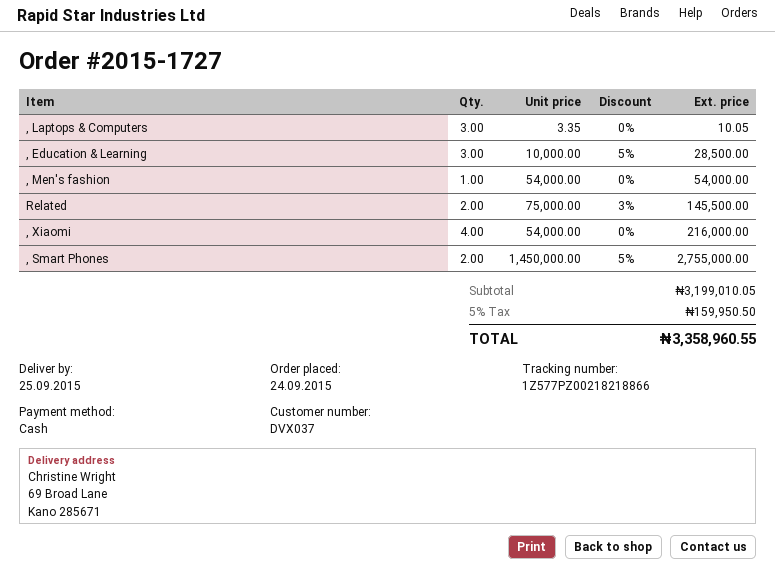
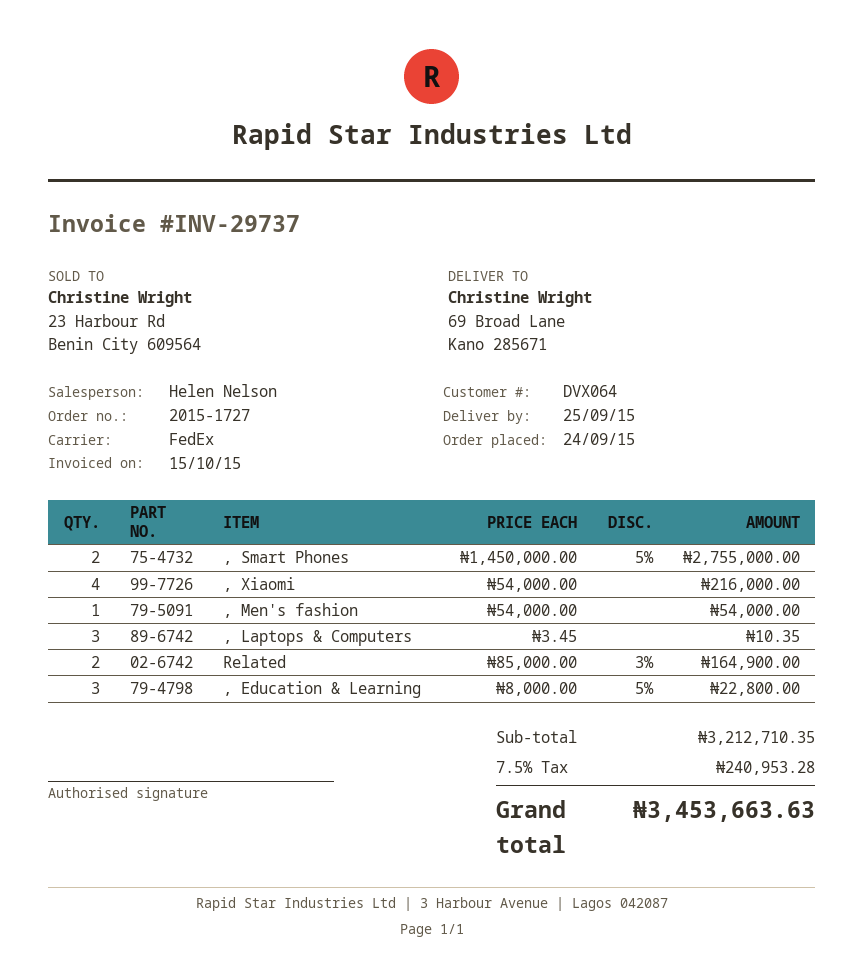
customer number: DVX037 -> DVX064
, Laptops & Computers: 3 x 3.35 = 10.05 -> 3 x 3.45 = 10.35
, Education & Learning: 3 x 10000.00 - 5% = 28500.00 -> 3 x 8000.00 - 5% = 22800.00
Related: 2 x 75000.00 - 3% = 145500.00 -> 2 x 85000.00 - 3% = 164900.00
subtotal: 3199010.05 -> 3212710.35
tax: 5% = 159950.50 -> 7.5% = 240953.28
total: 3358960.55 -> 3453663.63

